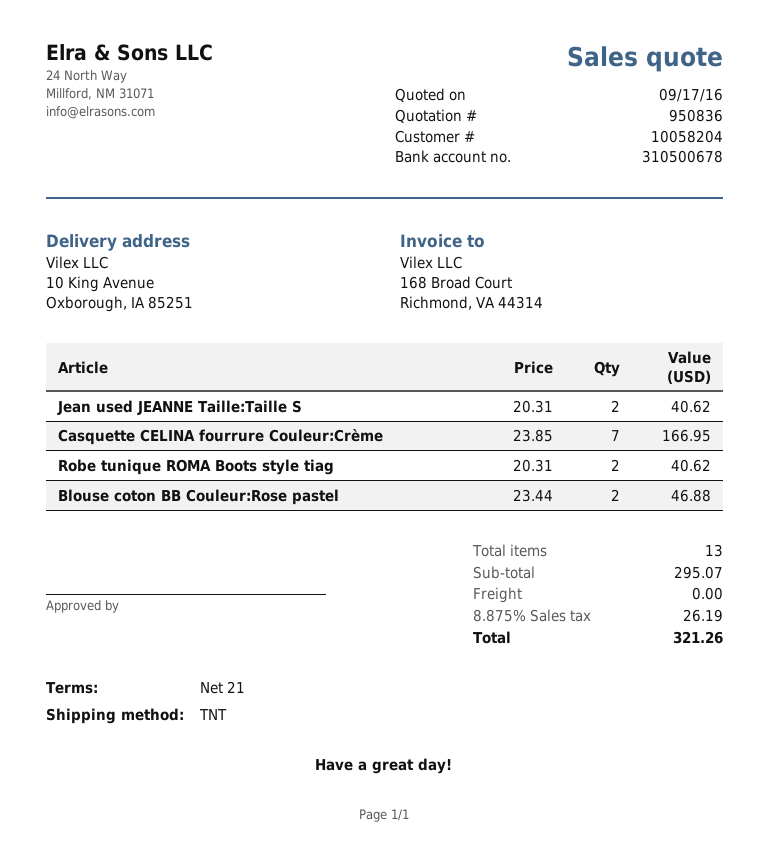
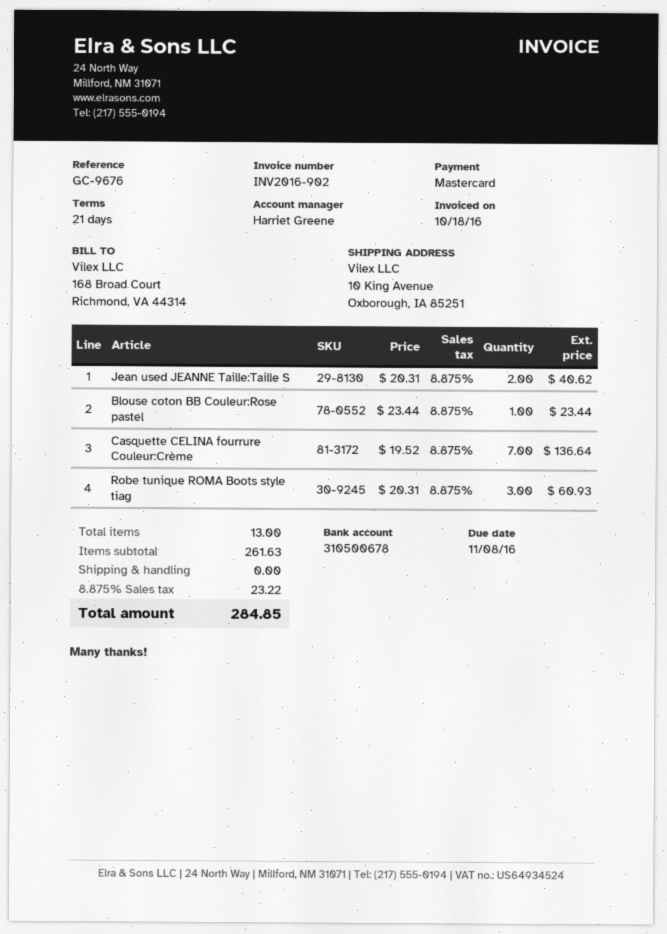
Casquette CELINA fourrure Couleur:Crème: 7 x 23.85 = 166.95 -> 7 x 19.52 = 136.64
Robe tunique ROMA Boots style tiag: 2 x 20.31 = 40.62 -> 3 x 20.31 = 60.93
Blouse coton BB Couleur:Rose pastel: 2 x 23.44 = 46.88 -> 1 x 23.44 = 23.44
subtotal: 295.07 -> 261.63
tax: 8.875% = 26.19 -> 8.875% = 23.22
total: 321.26 -> 284.85

